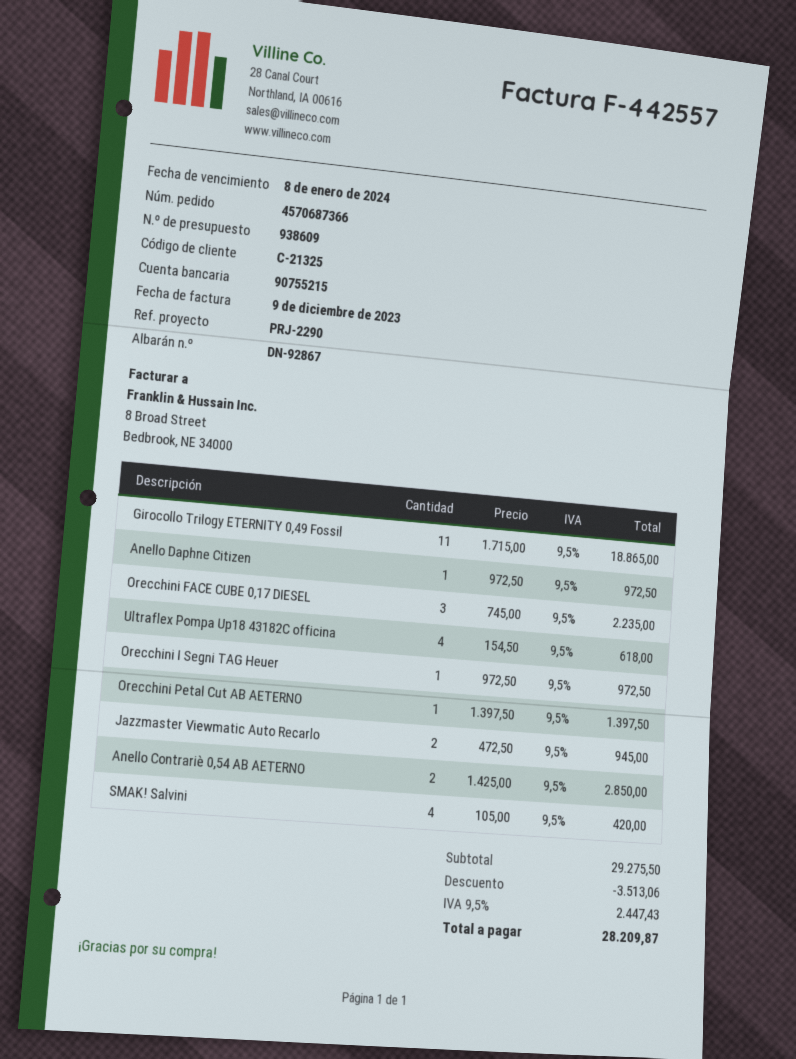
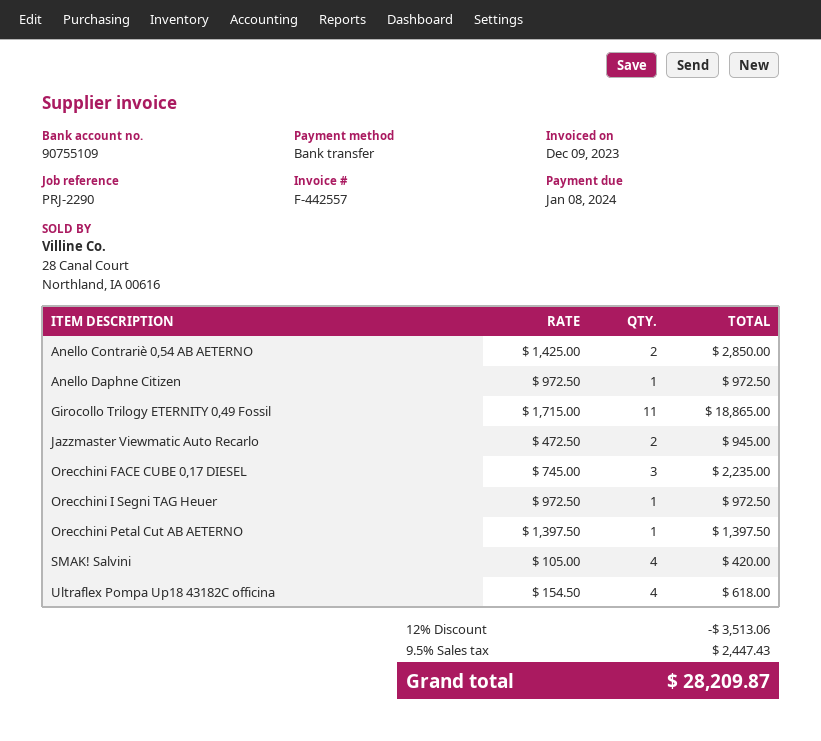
bank account: 90755215 -> 90755109

